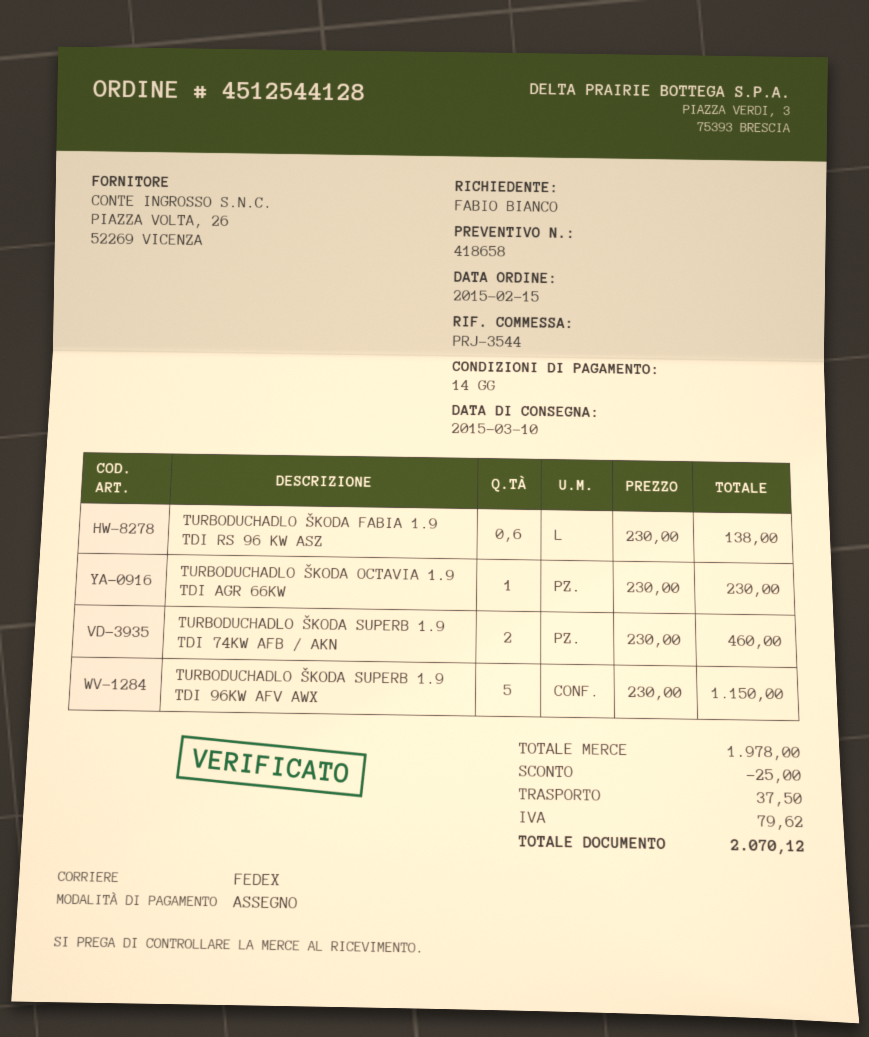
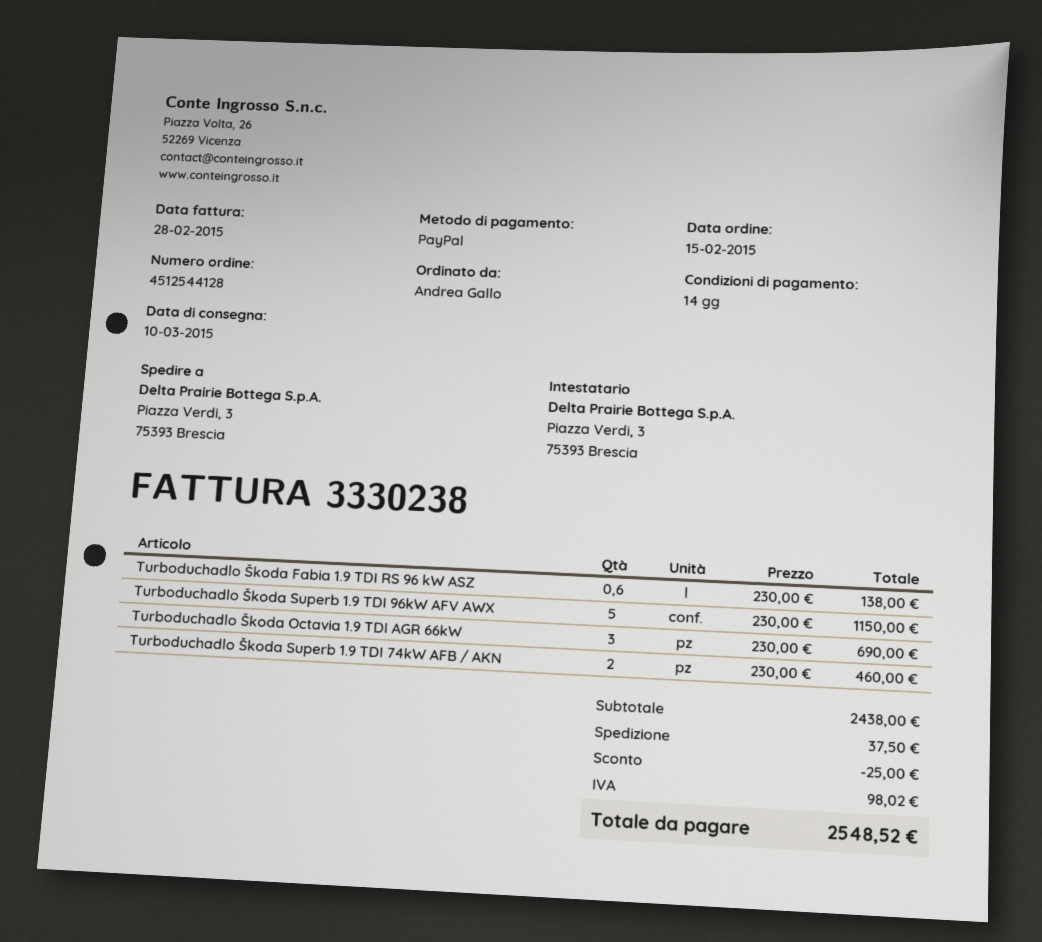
ordered by: FABIO BIANCO -> Andrea Gallo
payment method: cheque -> PayPal
TURBODUCHADLO ŠKODA OCTAVIA 1.9 TDI AGR 66KW: 1 x 230.00 = 230.00 -> 3 x 230.00 = 690.00
subtotal: 1978.00 -> 2438.00
tax: 79.62 -> 98.02
total: 2070.12 -> 2548.52

